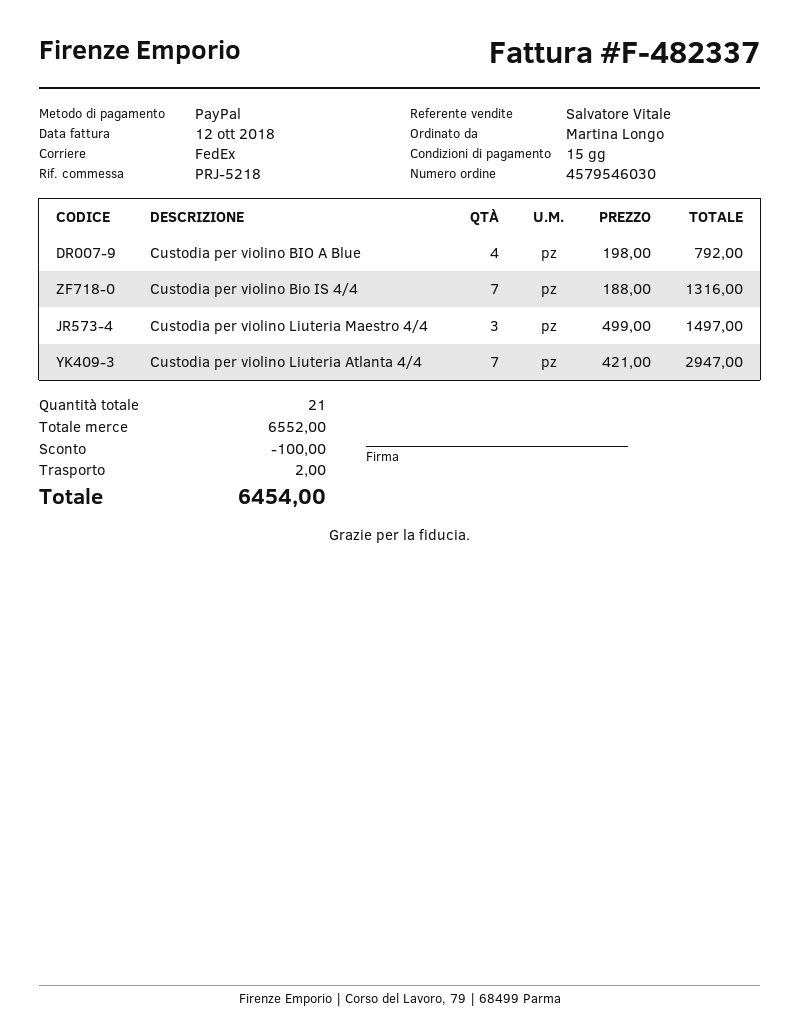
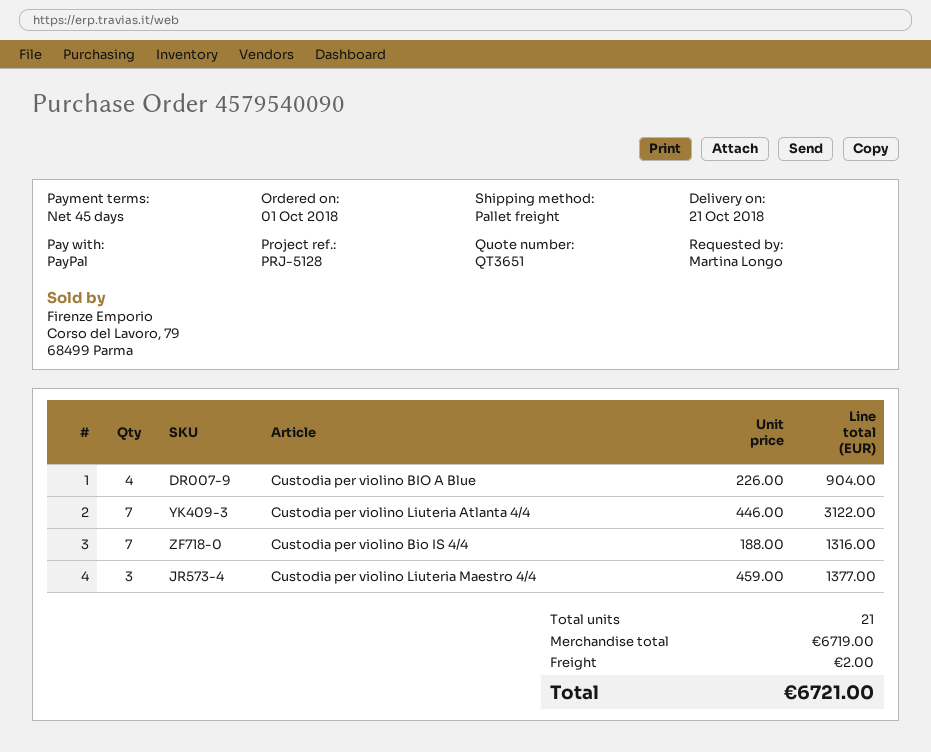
order number: 4579546030 -> 4579540090
payment terms: 15 days -> 45 days
reference: PRJ-5218 -> PRJ-5128
shipping method: FedEx -> pallet freight
Custodia per violino BIO A Blue: 4 x 198.00 = 792.00 -> 4 x 226.00 = 904.00
Custodia per violino Liuteria Maestro 4/4: 3 x 499.00 = 1497.00 -> 3 x 459.00 = 1377.00
Custodia per violino Liuteria Atlanta 4/4: 7 x 421.00 = 2947.00 -> 7 x 446.00 = 3122.00
subtotal: 6552.00 -> 6719.00
discount: 100.00 -> none
total: 6454.00 -> 6721.00

